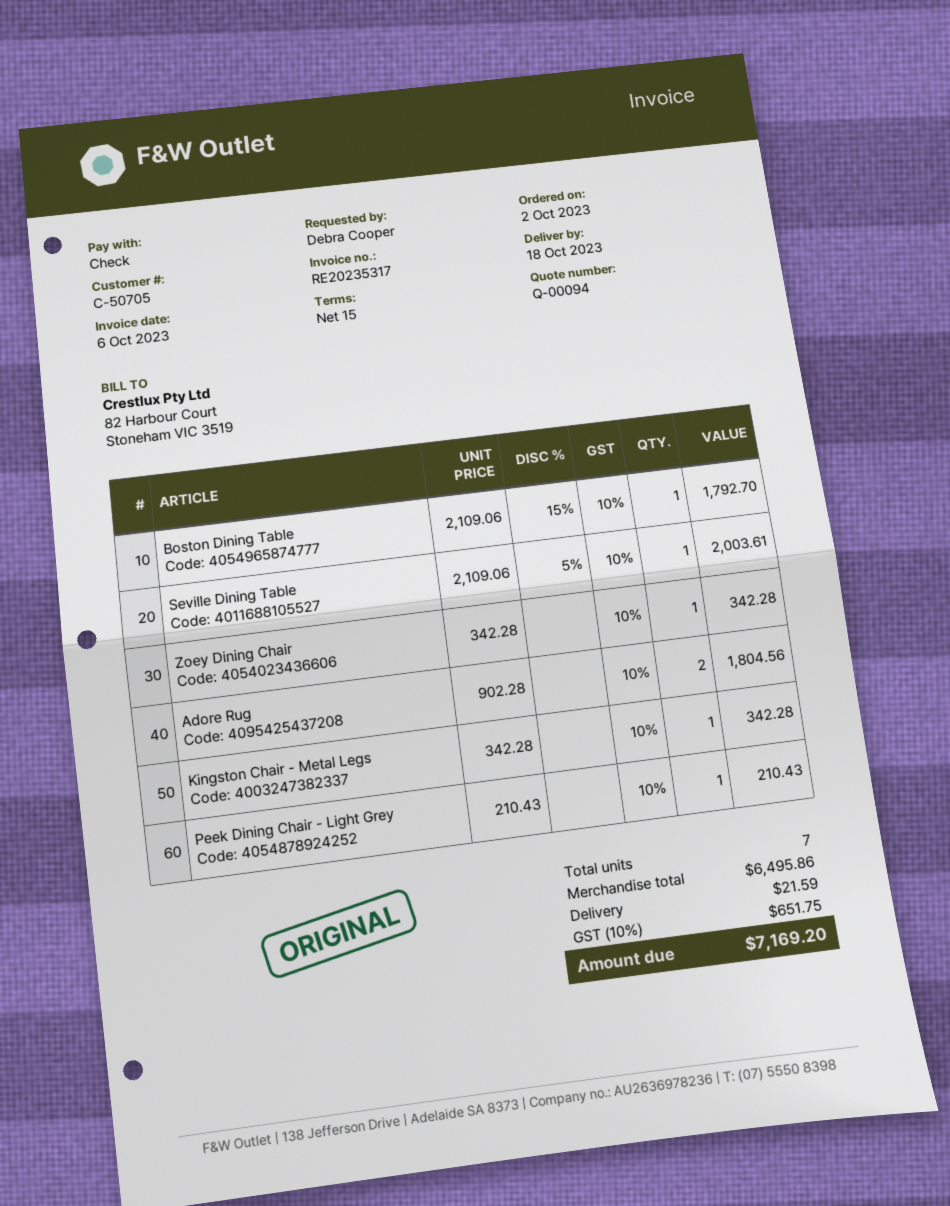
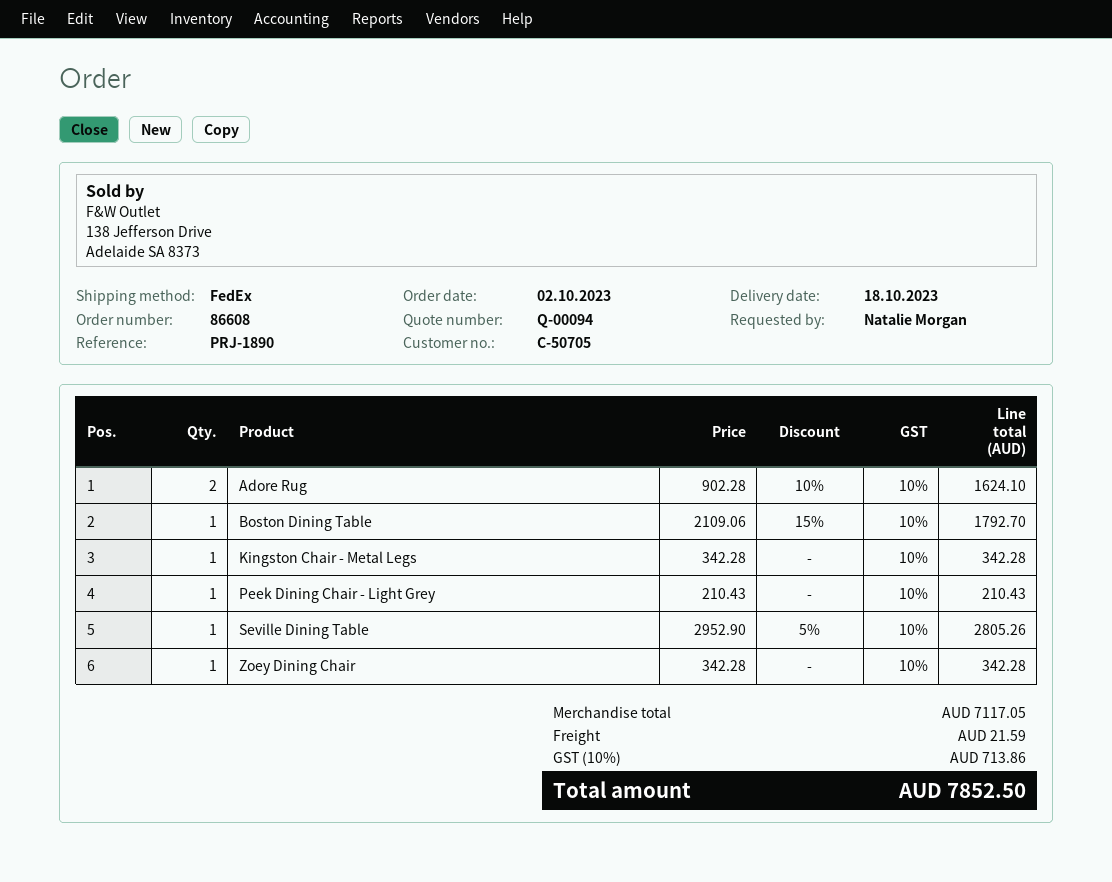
ordered by: Debra Cooper -> Natalie Morgan
Seville Dining Table: 1 x 2109.06 - 5% = 2003.61 -> 1 x 2952.90 - 5% = 2805.26
Adore Rug: 2 x 902.28 = 1804.56 -> 2 x 902.28 - 10% = 1624.10
subtotal: 6495.86 -> 7117.05
tax: 10% = 651.75 -> 10% = 713.86
total: 7169.20 -> 7852.50

